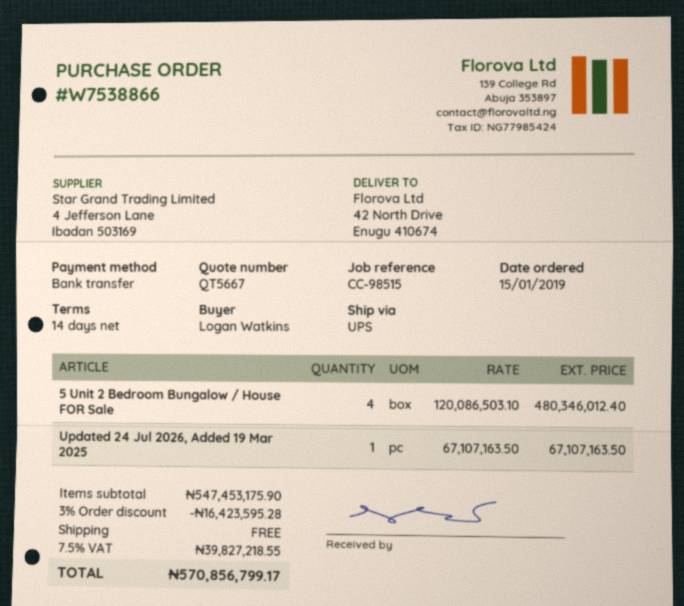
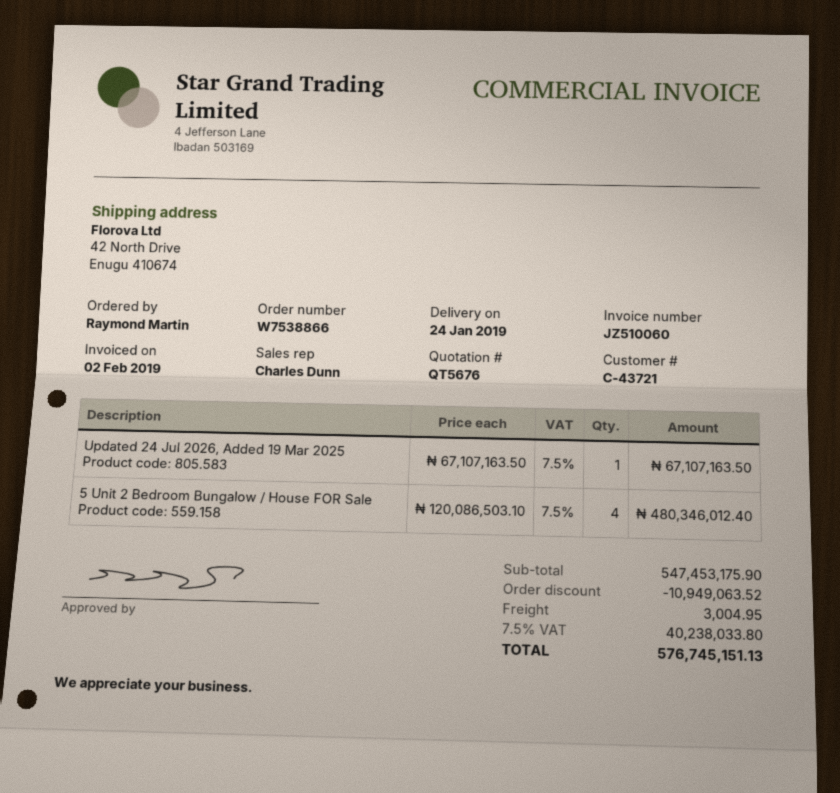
quote number: QT5667 -> QT5676
ordered by: Logan Watkins -> Raymond Martin
discount: 16423595.28 -> 10949063.52
shipping: 0.00 -> 3004.95
tax: 7.5% = 39827218.55 -> 7.5% = 40238033.80
total: 570856799.17 -> 576745151.13

